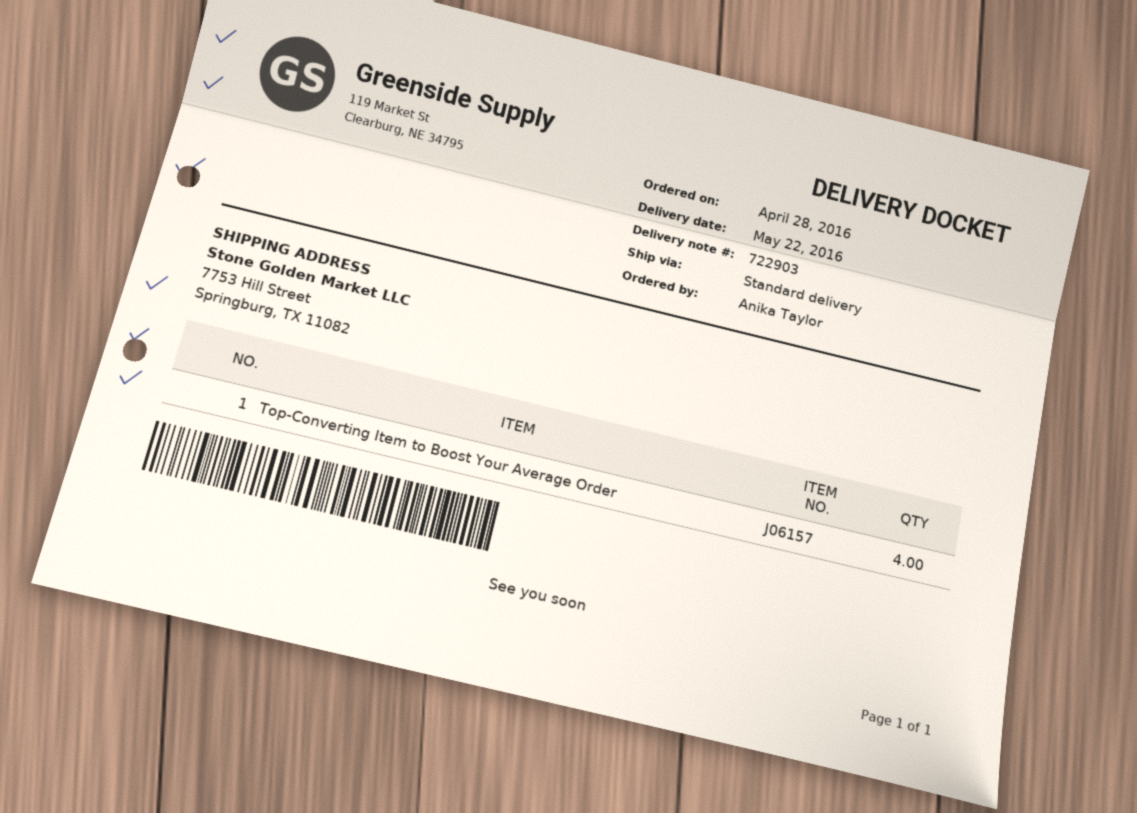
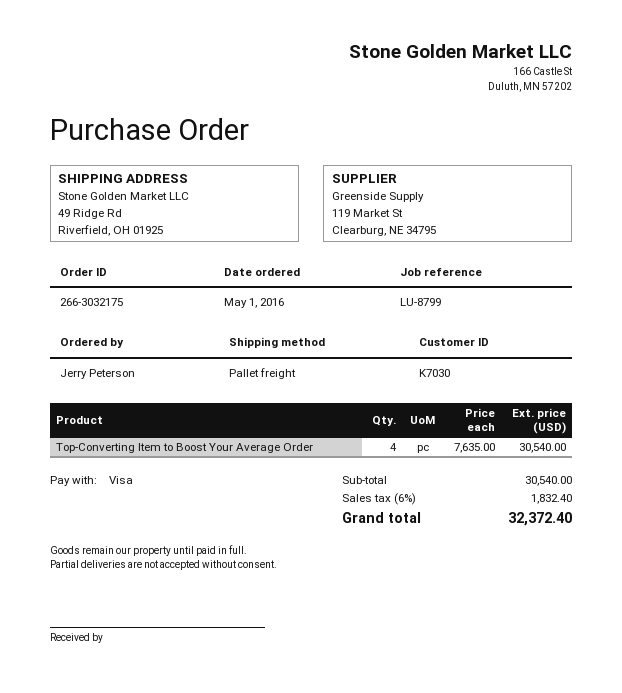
order date: 2016-04-28 -> 2016-05-01
ordered by: Anika Taylor -> Jerry Peterson
shipping method: standard -> pallet freight
ship to: 7753 Hill Street, Springburg, TX 11082 -> 49 Ridge Rd, Riverfield, OH 01925

